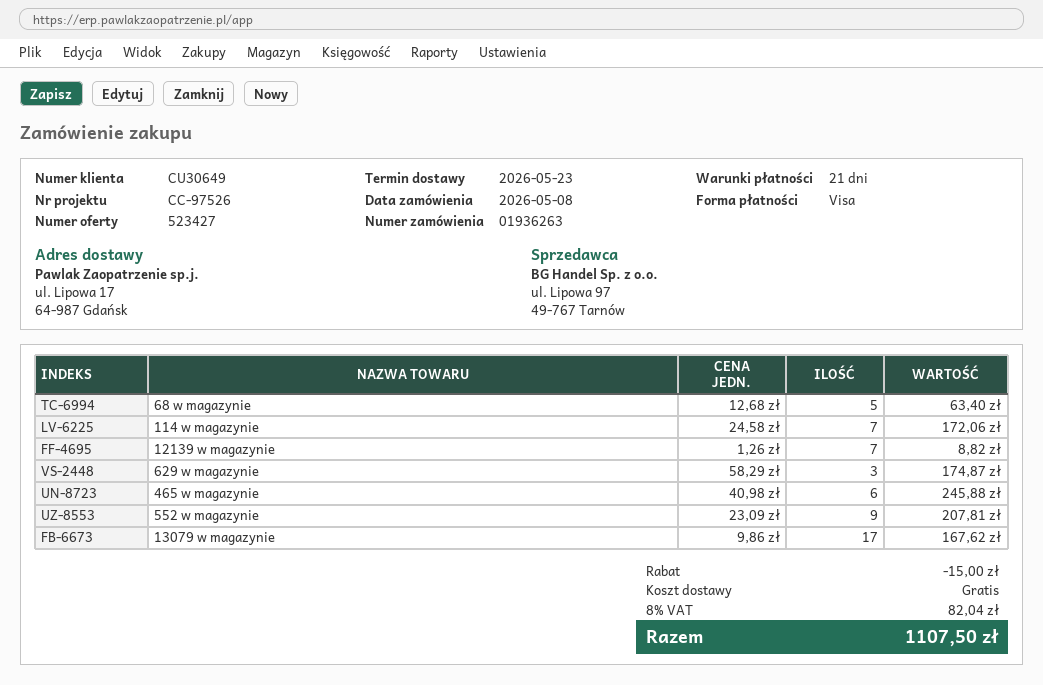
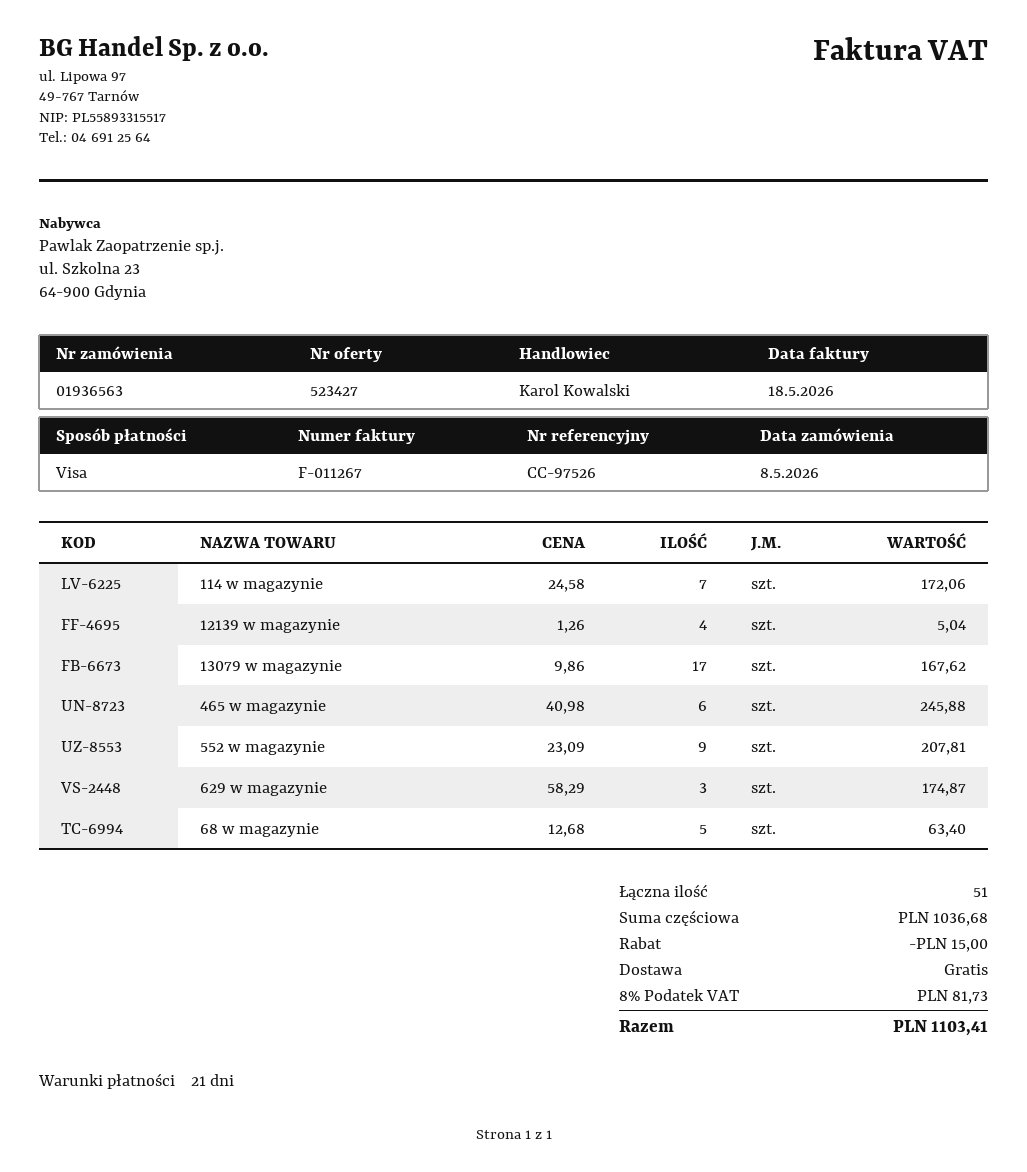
order number: 01936263 -> 01936563
12139 w magazynie: 7 x 1.26 = 8.82 -> 4 x 1.26 = 5.04
tax: 8% = 82.04 -> 8% = 81.73
total: 1107.50 -> 1103.41

